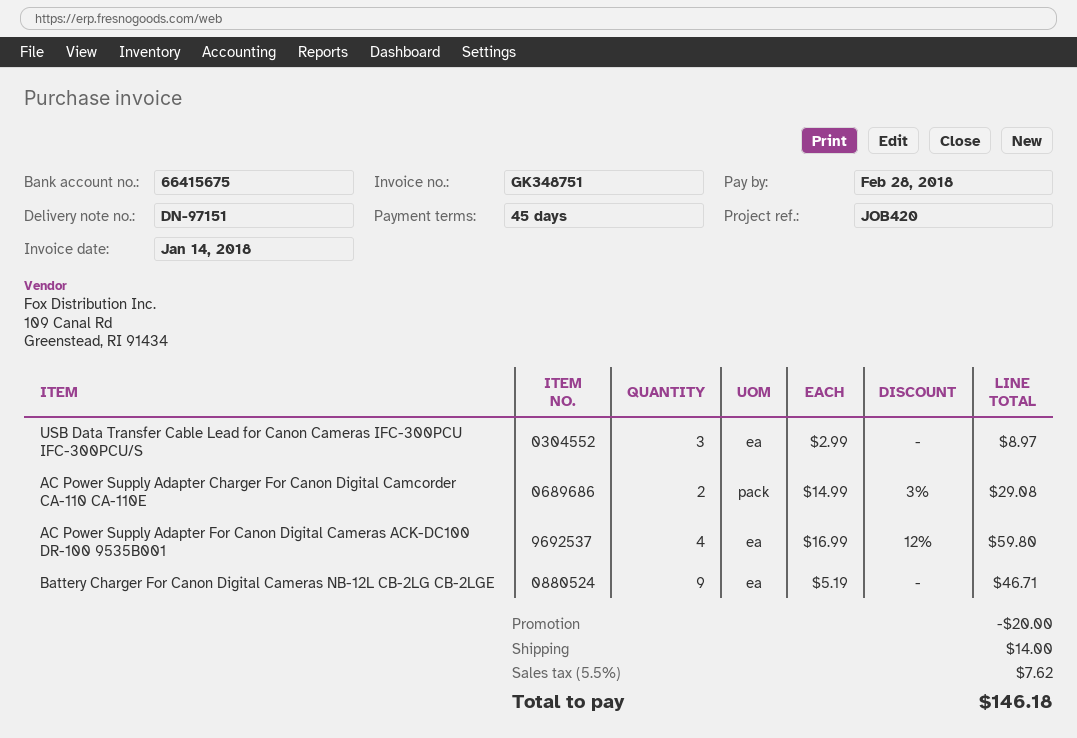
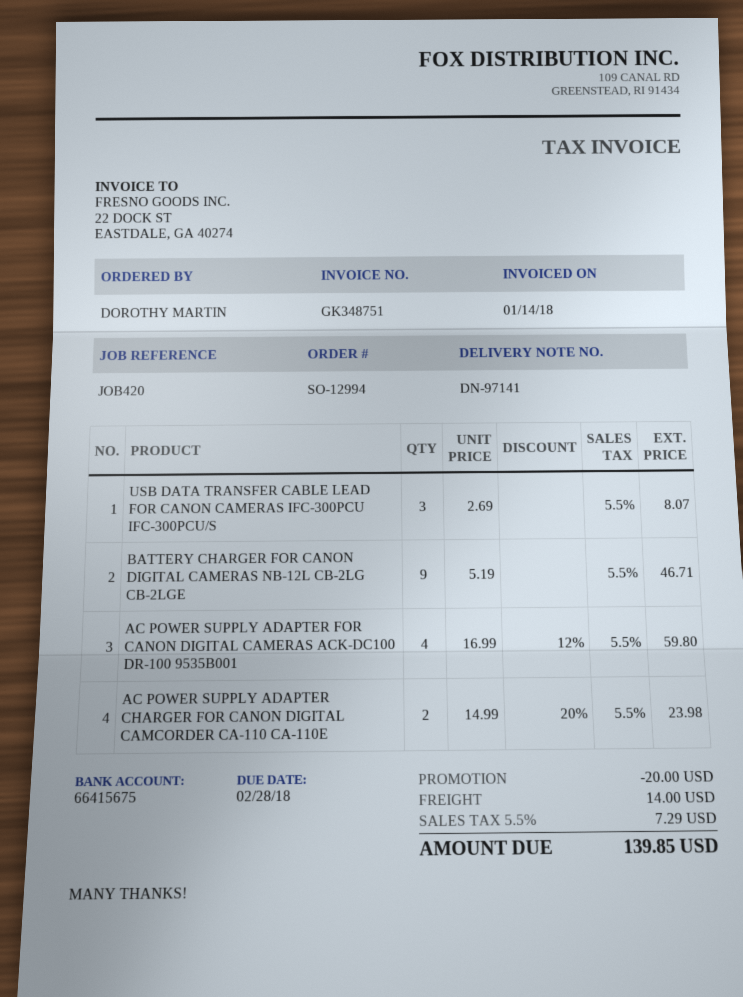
delivery note number: DN-97151 -> DN-97141
USB Data Transfer Cable Lead for Canon Cameras IFC-300PCU IFC-300PCU/S: 3 x 2.99 = 8.97 -> 3 x 2.69 = 8.07
AC Power Supply Adapter Charger For Canon Digital Camcorder CA-110 CA-110E: 2 x 14.99 - 3% = 29.08 -> 2 x 14.99 - 20% = 23.98
tax: 5.5% = 7.62 -> 5.5% = 7.29
total: 146.18 -> 139.85

